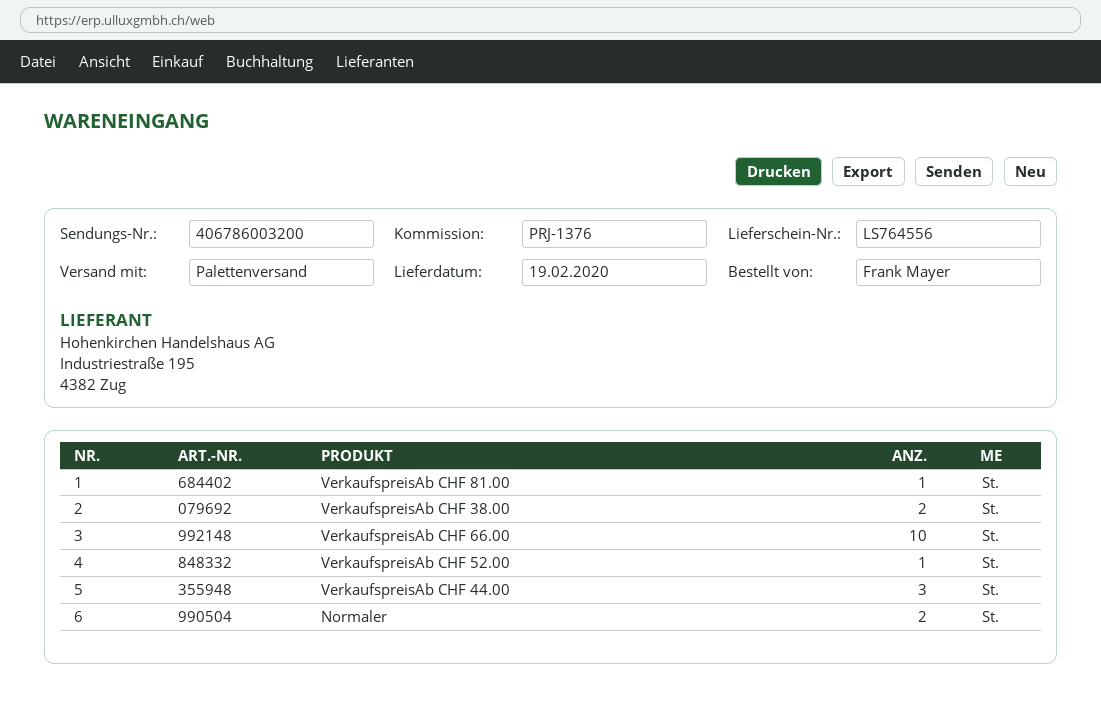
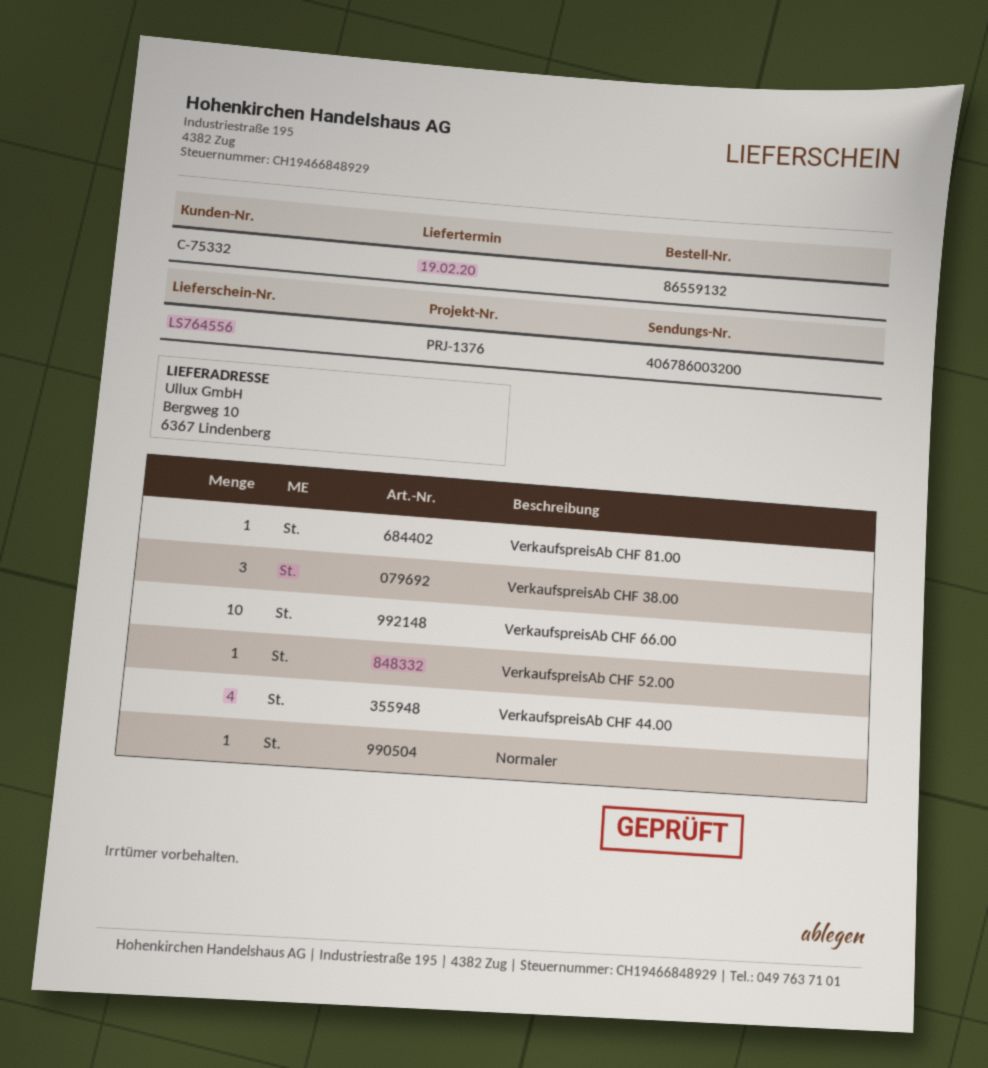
VerkaufspreisAb CHF 38.00: 2 -> 3
VerkaufspreisAb CHF 44.00: 3 -> 4
Normaler: 2 -> 1

